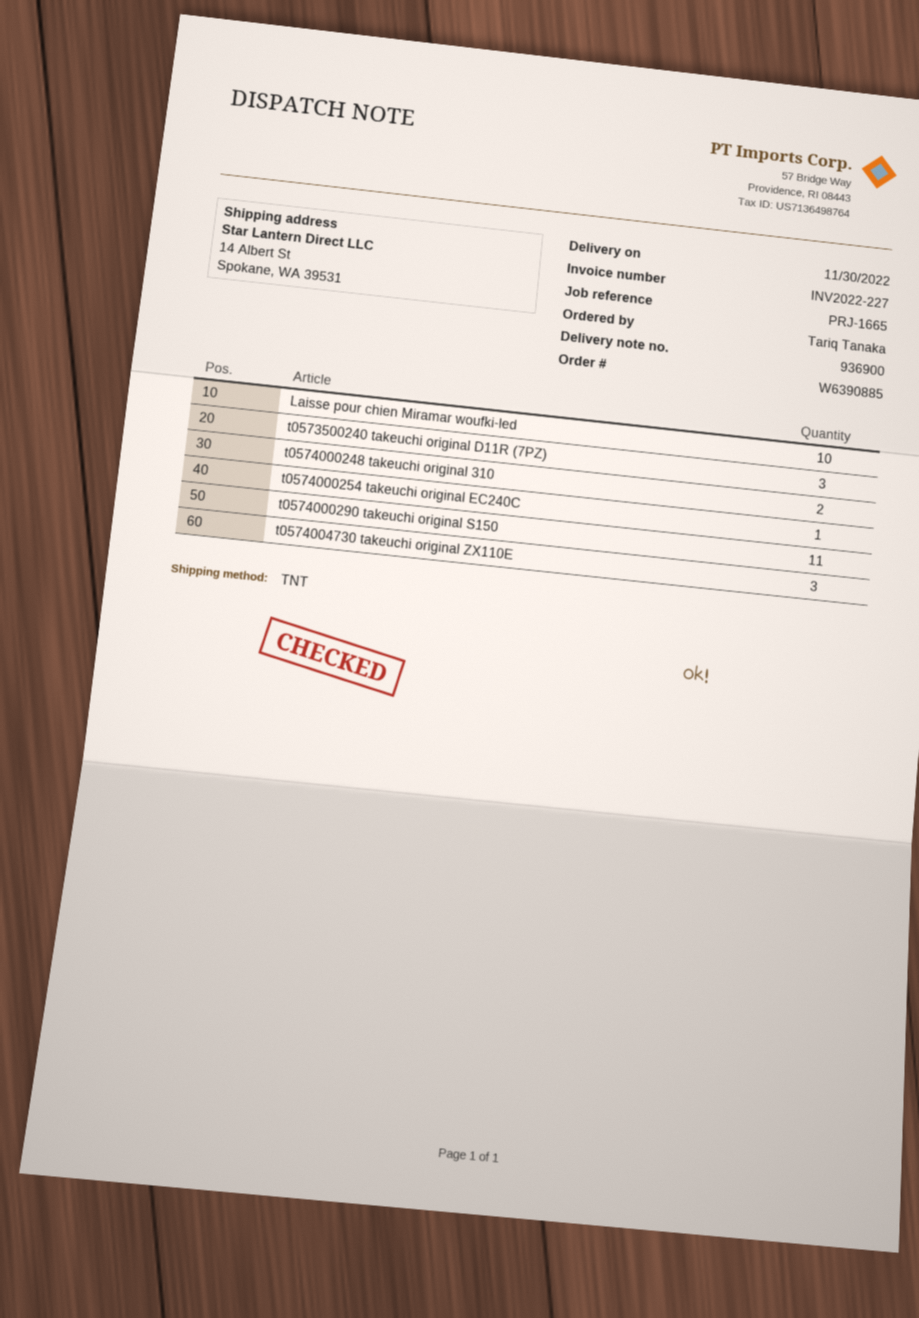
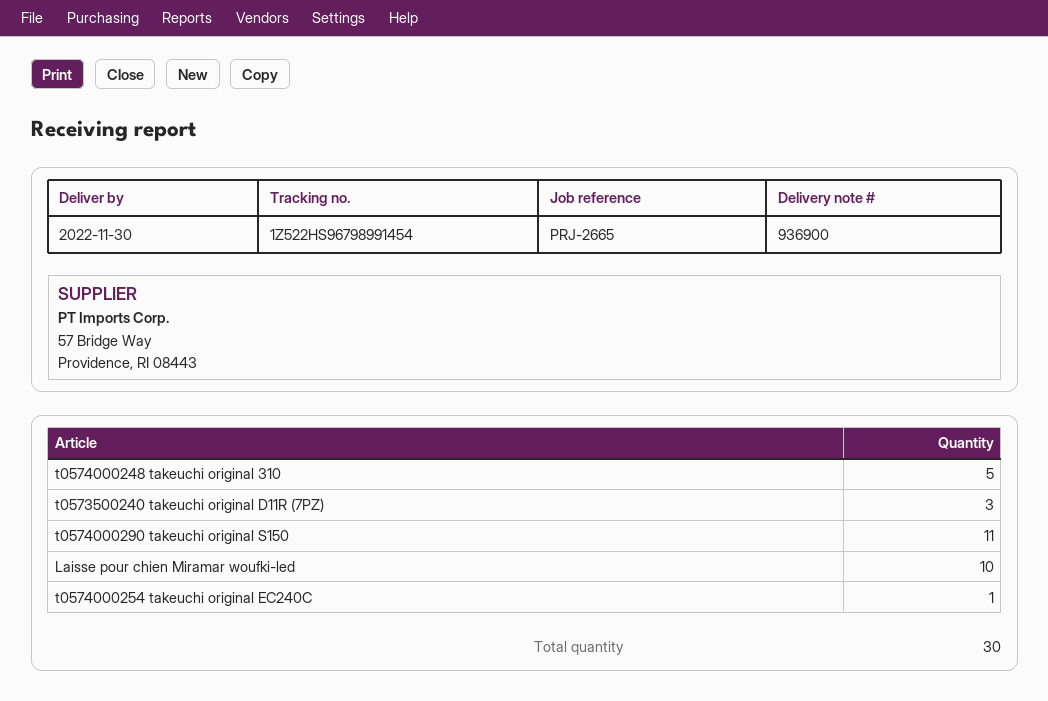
reference: PRJ-1665 -> PRJ-2665
t0574000248 takeuchi original 310: 2 -> 5
t0574004730 takeuchi original ZX110E: 3 -> none

